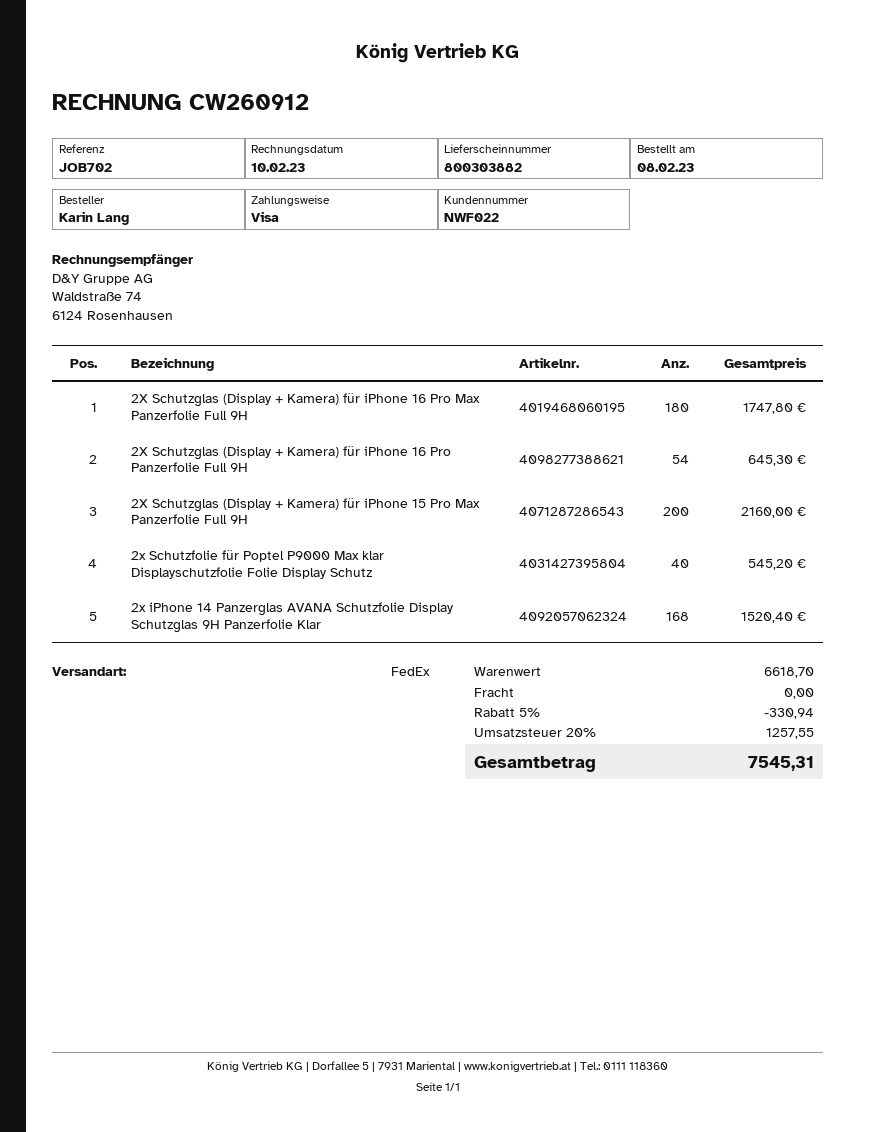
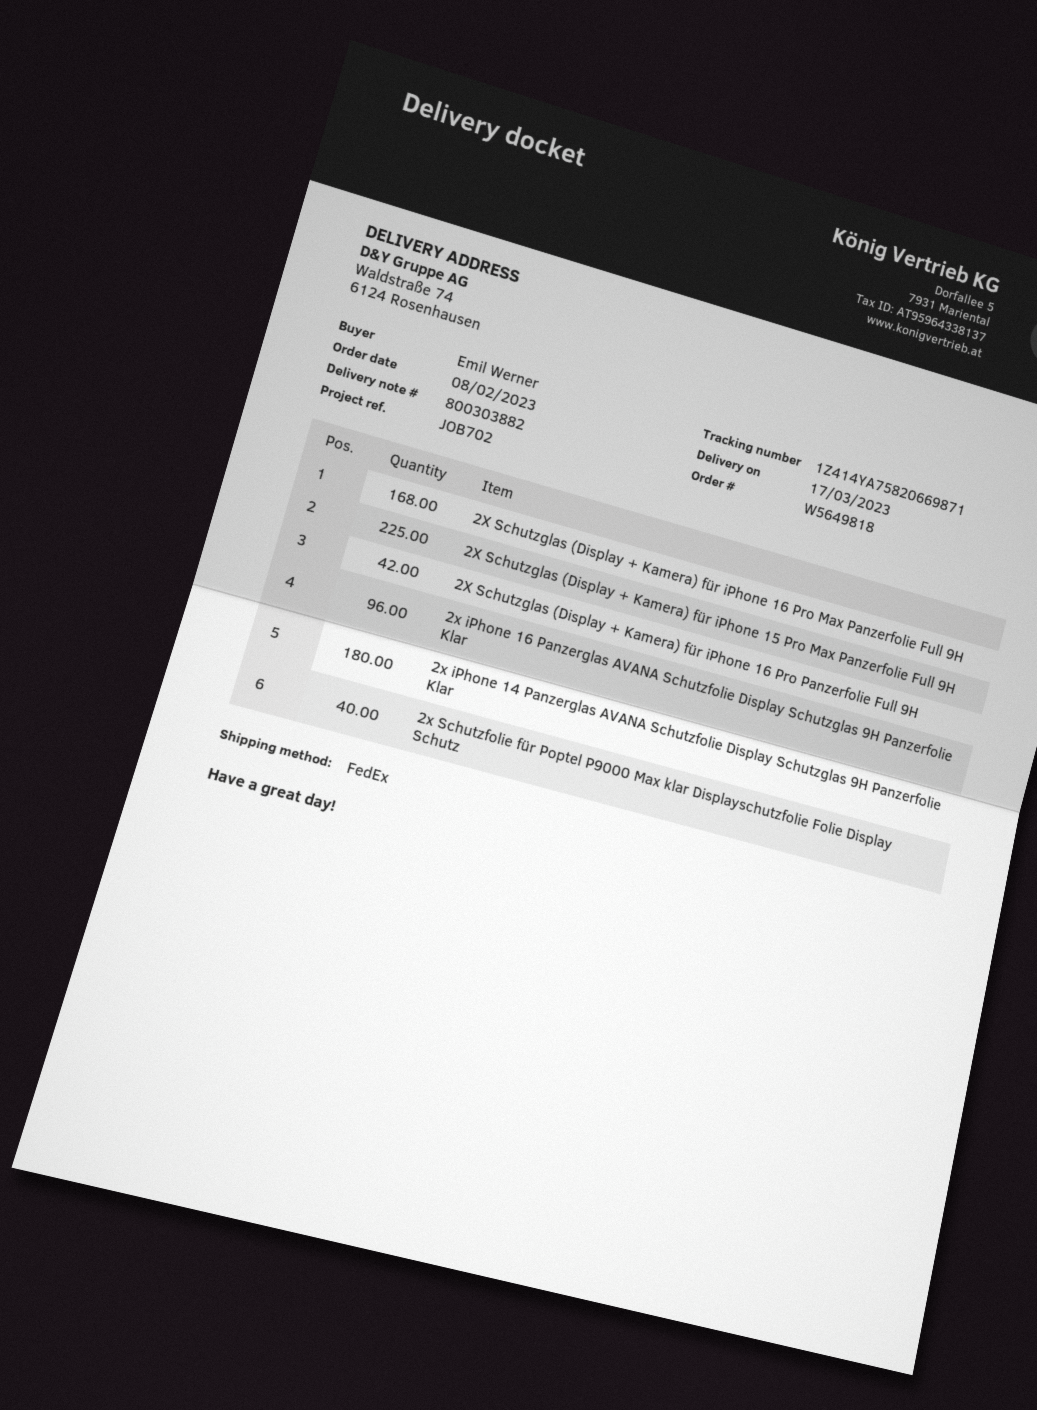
ordered by: Karin Lang -> Emil Werner
2X Schutzglas (Display + Kamera) für iPhone 16 Pro Max Panzerfolie Full 9H: 180 -> 168
2X Schutzglas (Display + Kamera) für iPhone 16 Pro Panzerfolie Full 9H: 54 -> 42
2X Schutzglas (Display + Kamera) für iPhone 15 Pro Max Panzerfolie Full 9H: 200 -> 225
2x iPhone 14 Panzerglas AVANA Schutzfolie Display Schutzglas 9H Panzerfolie Klar: 168 -> 180
2x iPhone 16 Panzerglas AVANA Schutzfolie Display Schutzglas 9H Panzerfolie Klar: none -> 96

